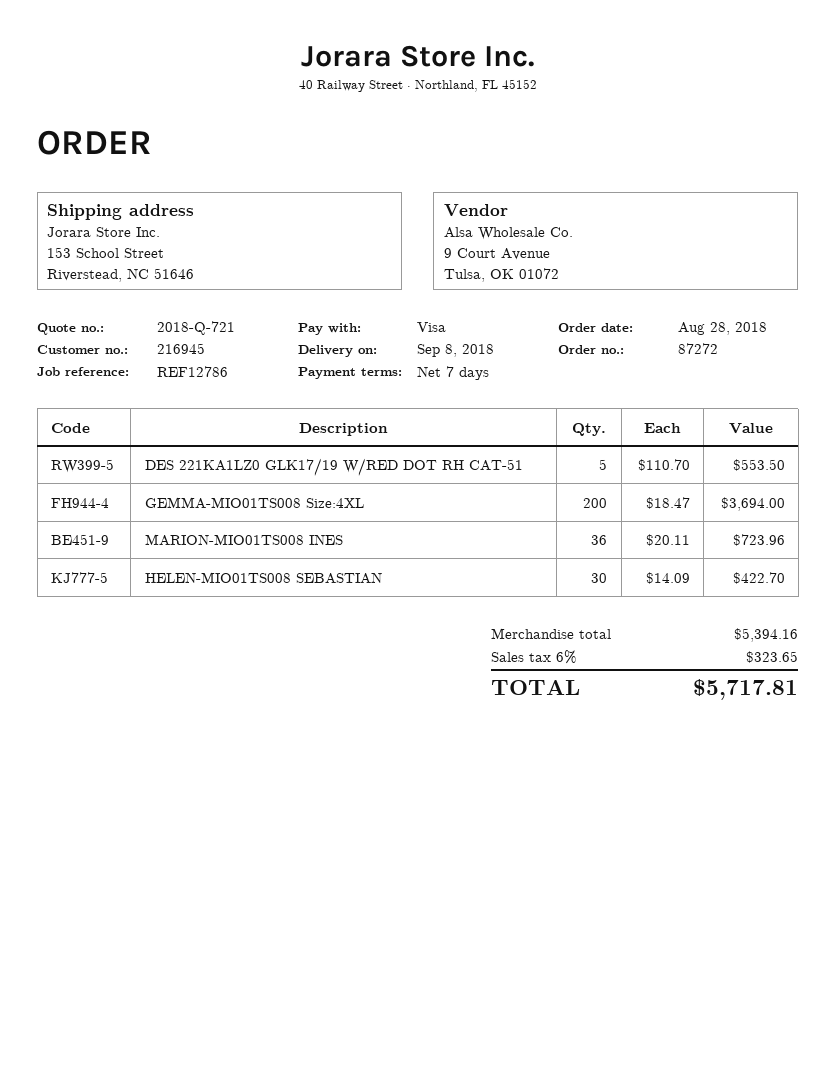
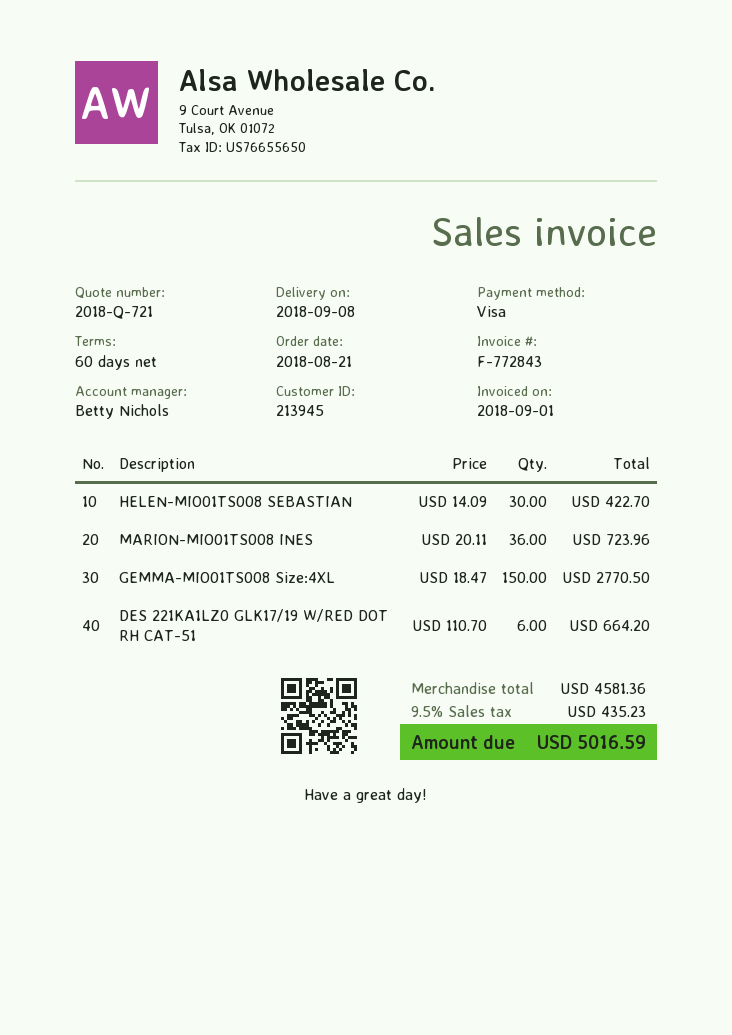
order date: 2018-08-28 -> 2018-08-21
payment terms: 7 days -> 60 days
customer number: 216945 -> 213945
DES 221KA1LZ0 GLK17/19 W/RED DOT RH CAT-51: 5 x 110.70 = 553.50 -> 6 x 110.70 = 664.20
GEMMA-MIO01TS008 Size:4XL: 200 x 18.47 = 3694.00 -> 150 x 18.47 = 2770.50
subtotal: 5394.16 -> 4581.36
tax: 6% = 323.65 -> 9.5% = 435.23
total: 5717.81 -> 5016.59

